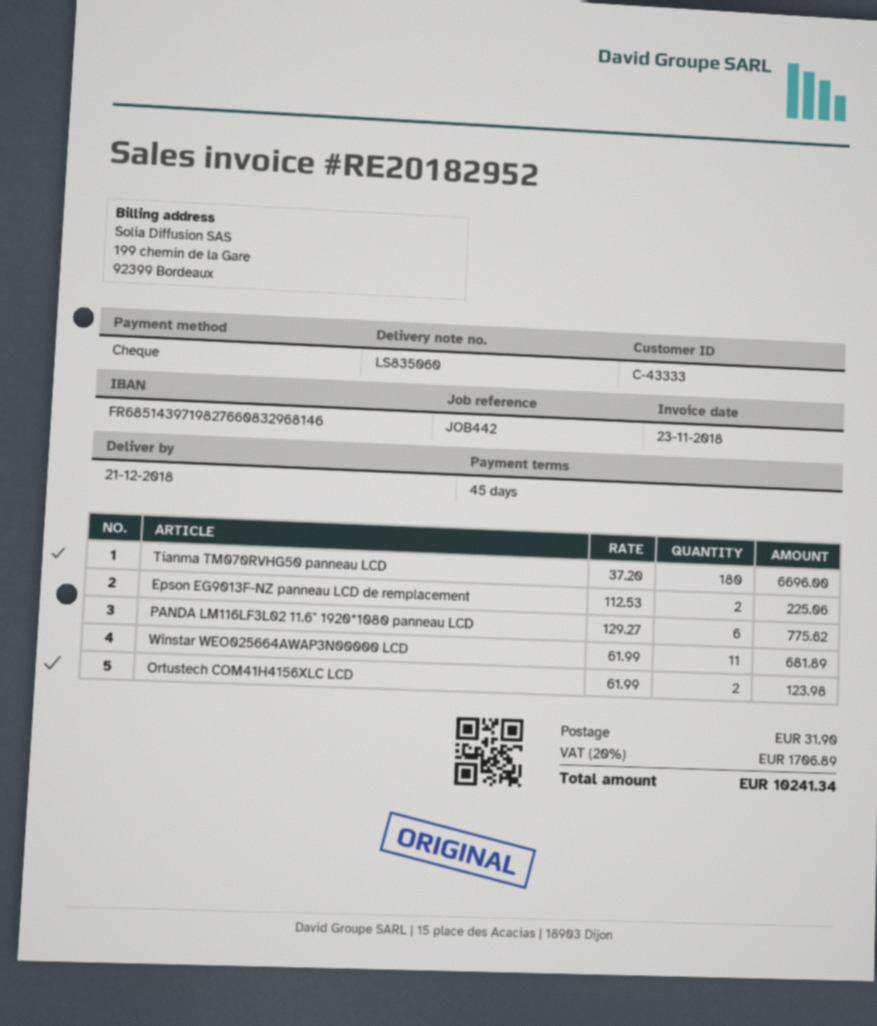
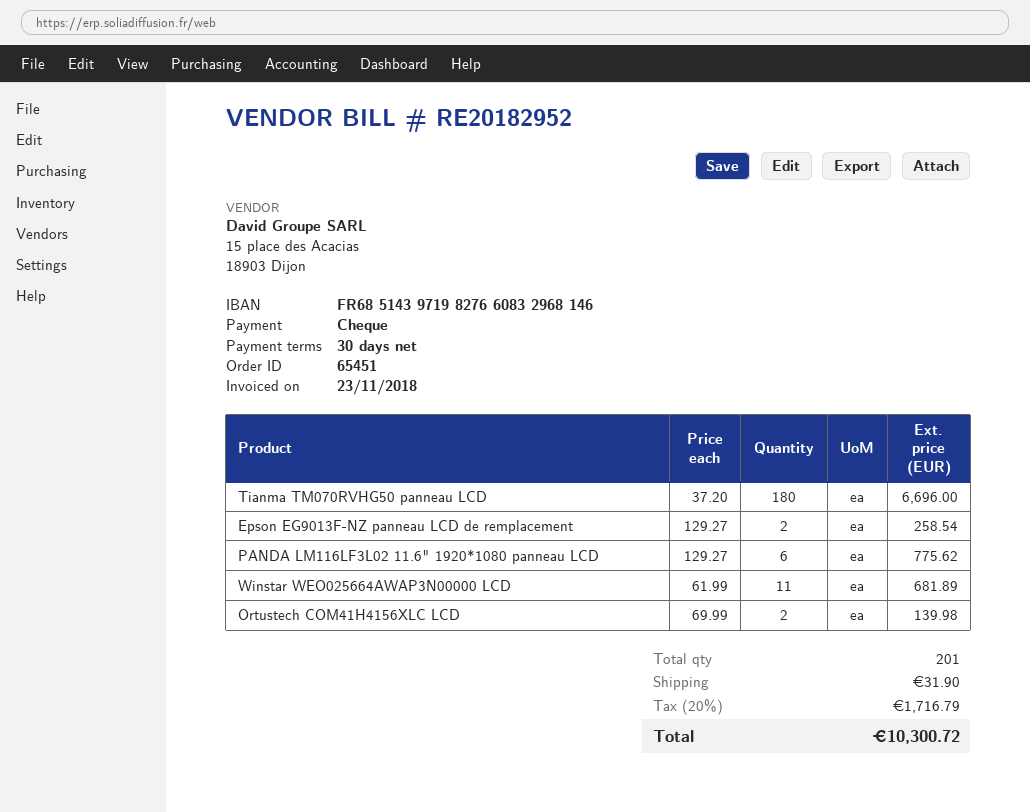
payment terms: 45 days -> 30 days
Epson EG9013F-NZ panneau LCD de remplacement: 2 x 112.53 = 225.06 -> 2 x 129.27 = 258.54
Ortustech COM41H4156XLC LCD: 2 x 61.99 = 123.98 -> 2 x 69.99 = 139.98
tax: 20% = 1706.89 -> 20% = 1716.79
total: 10241.34 -> 10300.72

